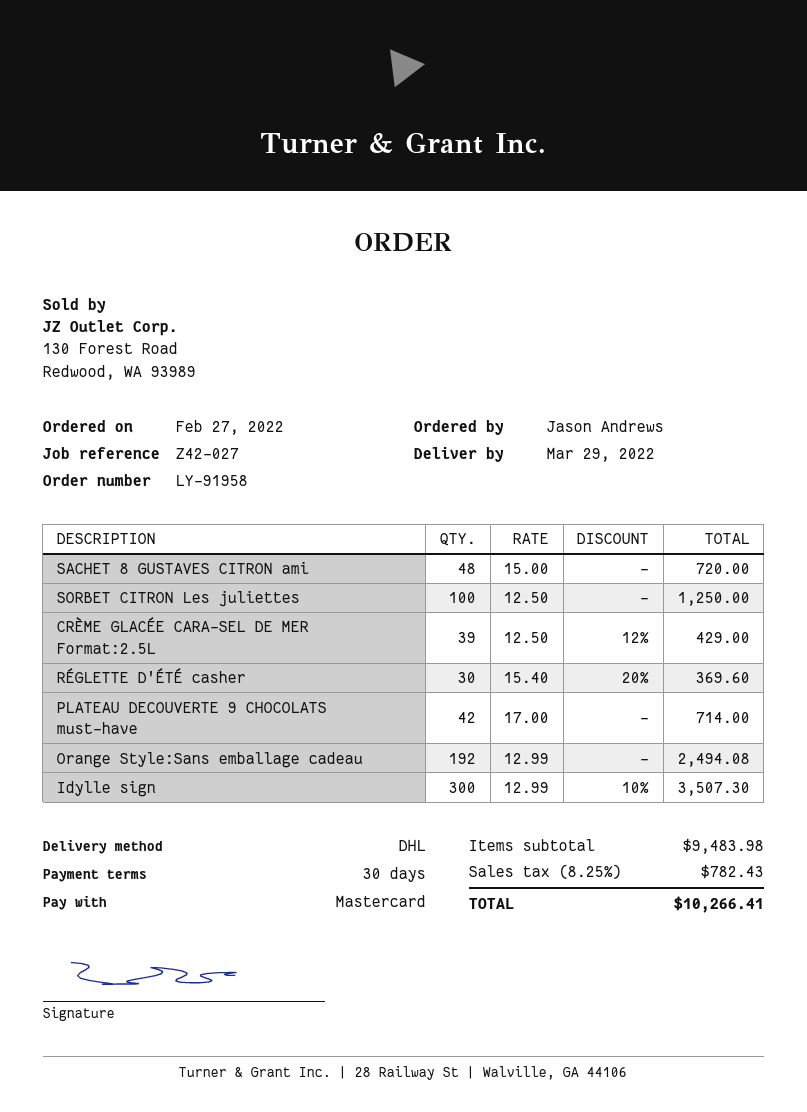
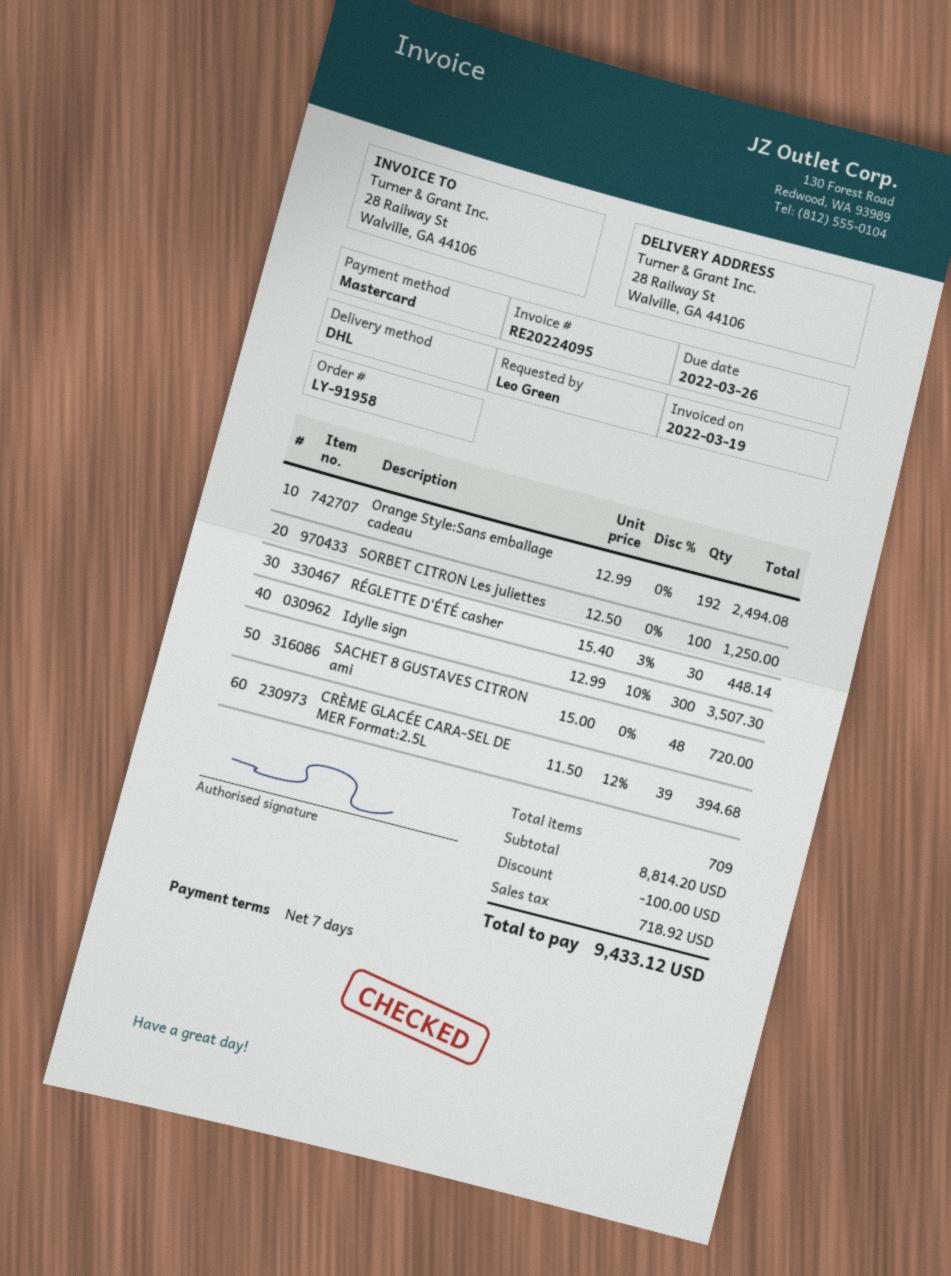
payment terms: 30 days -> 7 days
ordered by: Jason Andrews -> Leo Green
CRÈME GLACÉE CARA-SEL DE MER Format:2.5L: 39 x 12.50 - 12% = 429.00 -> 39 x 11.50 - 12% = 394.68
RÉGLETTE D'ÉTÉ casher: 30 x 15.40 - 20% = 369.60 -> 30 x 15.40 - 3% = 448.14
PLATEAU DECOUVERTE 9 CHOCOLATS must-have: 42 x 17.00 = 714.00 -> none
subtotal: 9483.98 -> 8814.20
discount: none -> 100.00
tax: 782.43 -> 718.92
total: 10266.41 -> 9433.12

